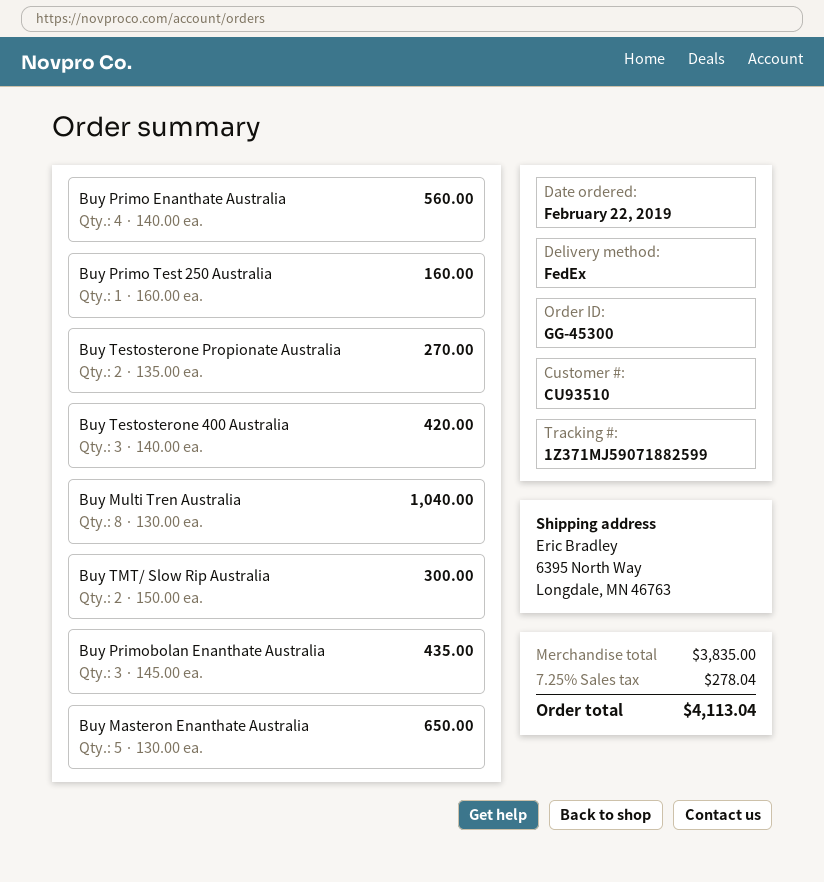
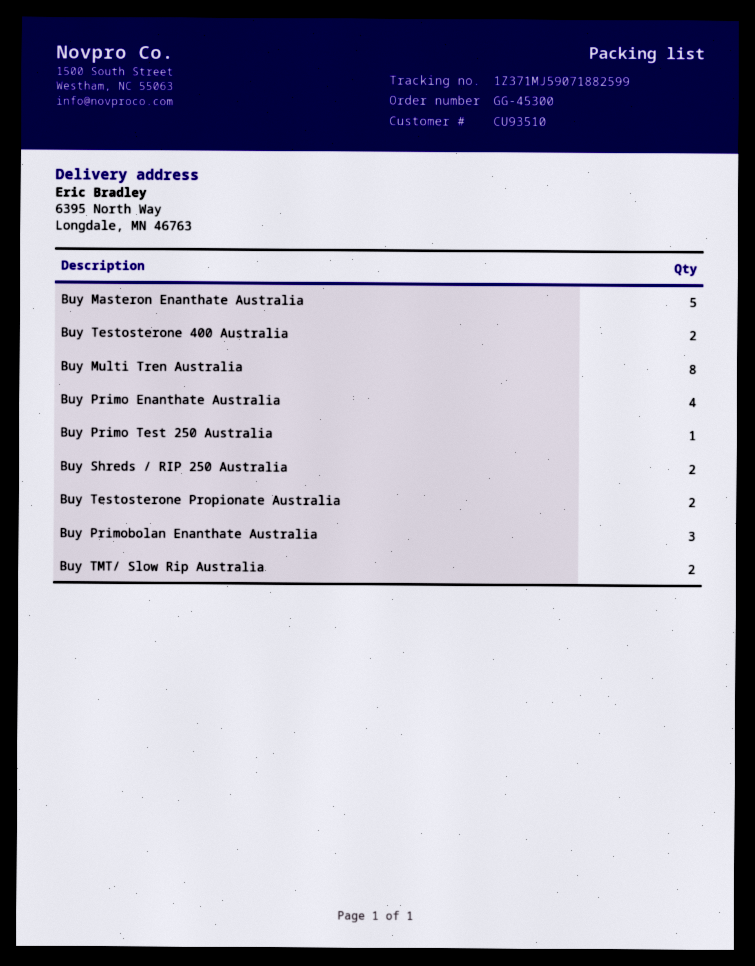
Buy Testosterone 400 Australia: 3 -> 2
Buy Shreds / RIP 250 Australia: none -> 2

